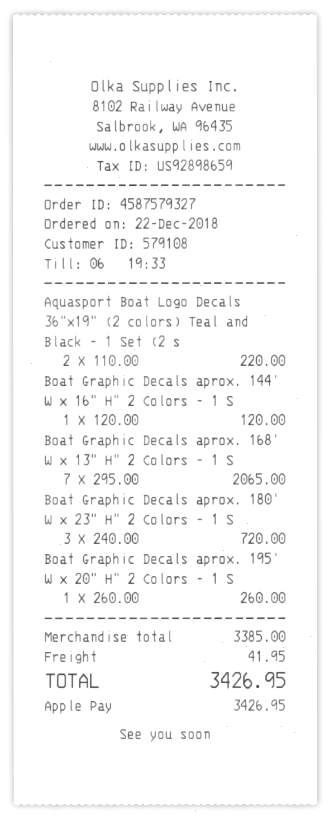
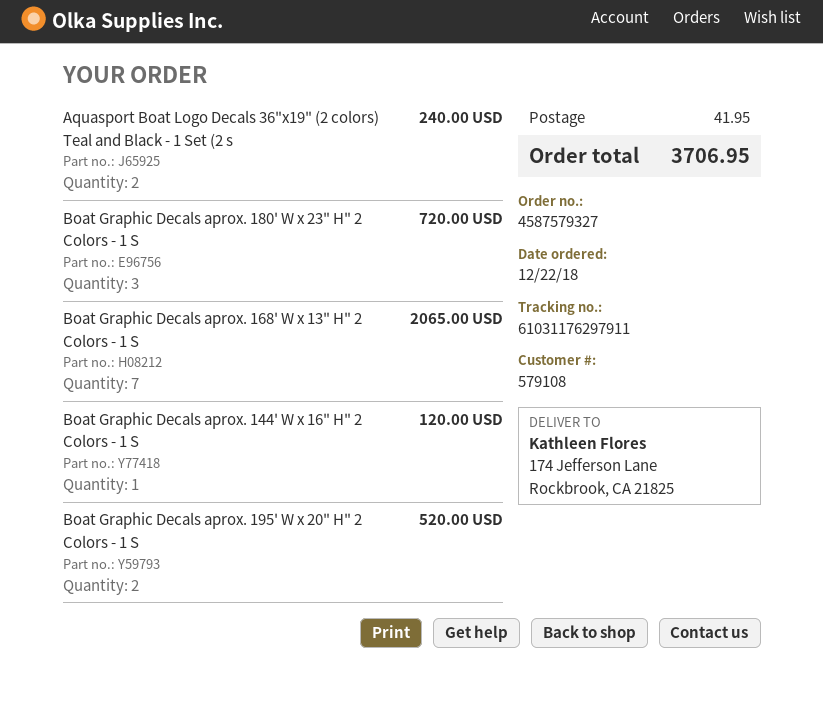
Aquasport Boat Logo Decals 36"x19" (2 colors) Teal and Black - 1 Set (2 s: 2 for 220.00 -> 2 for 240.00
Boat Graphic Decals aprox. 195' W x 20" H" 2 Colors - 1 S: 1 for 260.00 -> 2 for 520.00
total: 3426.95 -> 3706.95

